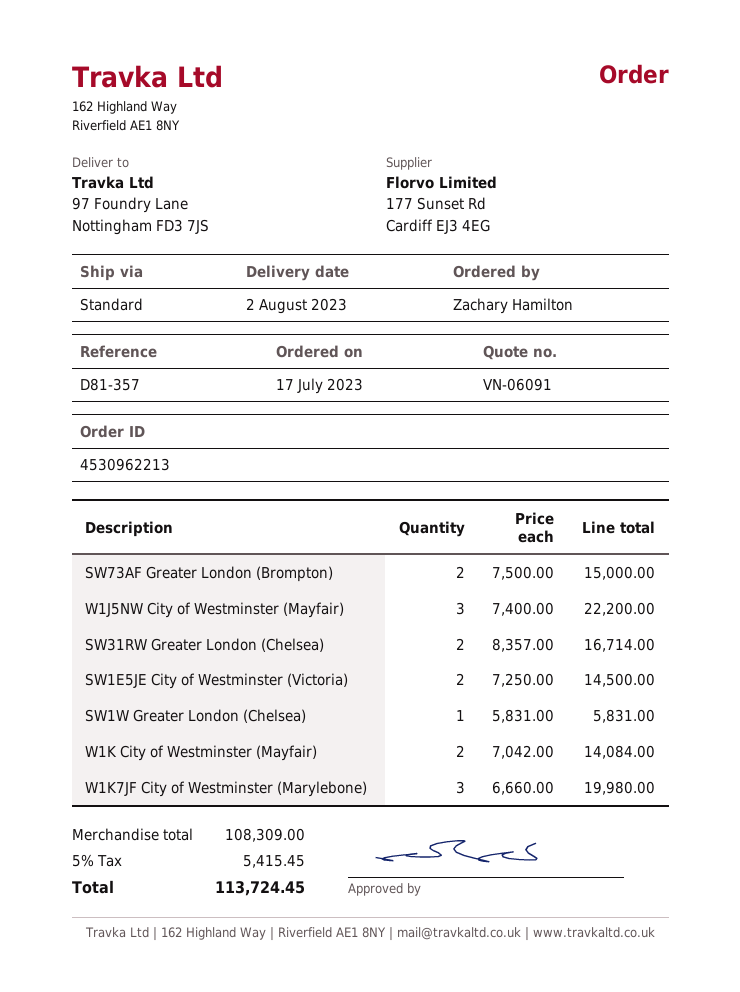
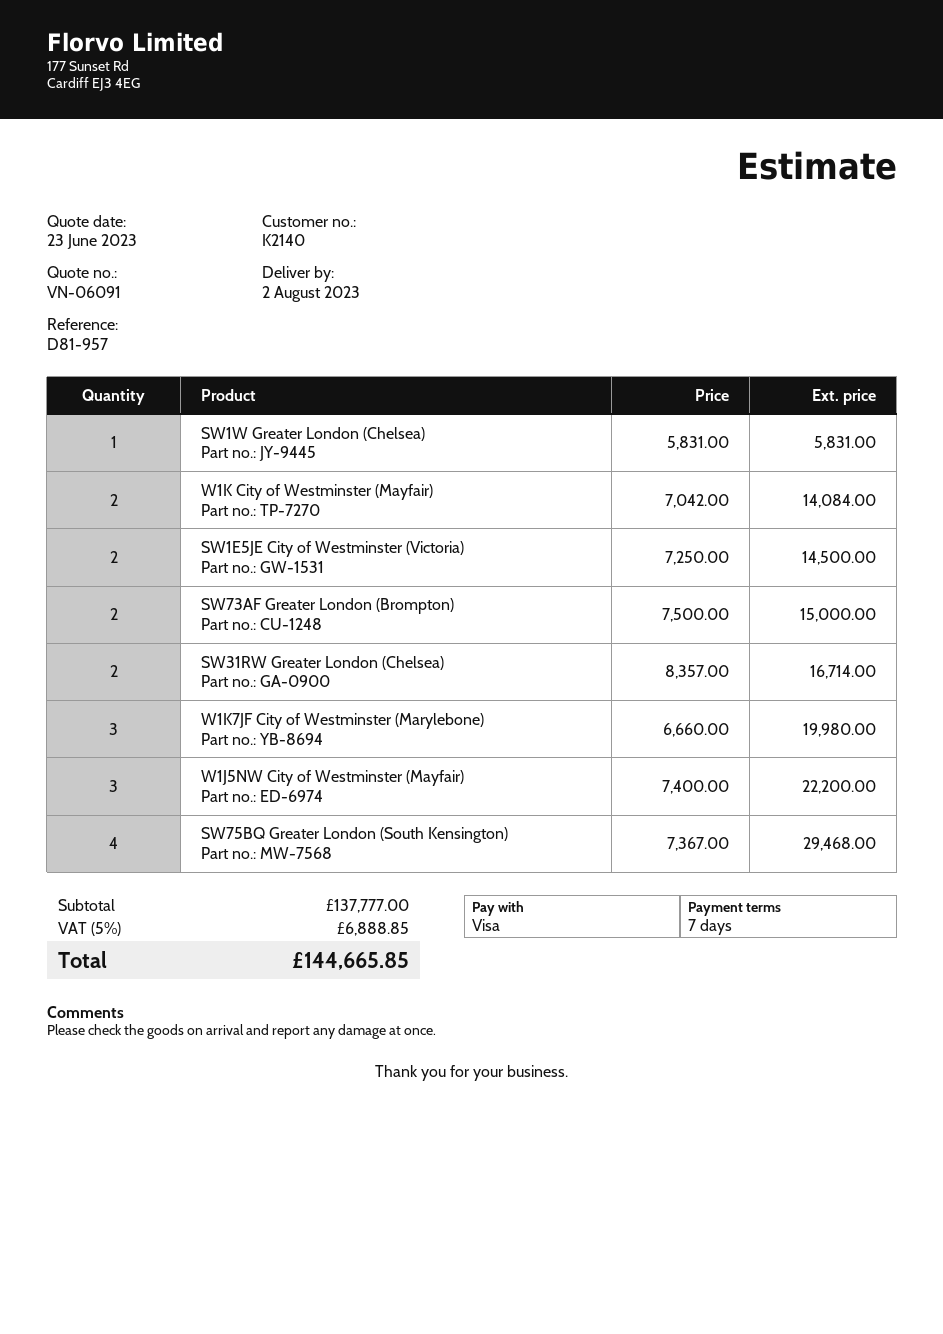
reference: D81-357 -> D81-957
SW75BQ Greater London (South Kensington): none -> 4 x 7367.00 = 29468.00
subtotal: 108309.00 -> 137777.00
tax: 5% = 5415.45 -> 5% = 6888.85
total: 113724.45 -> 144665.85

